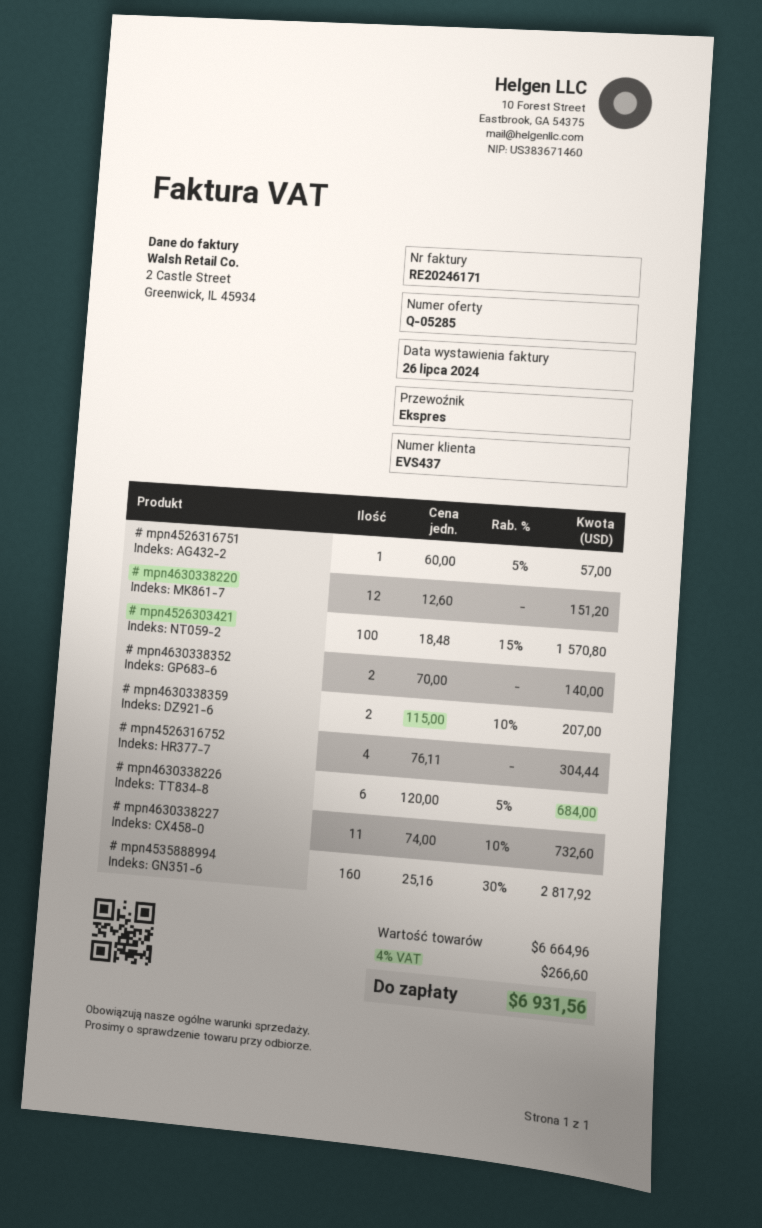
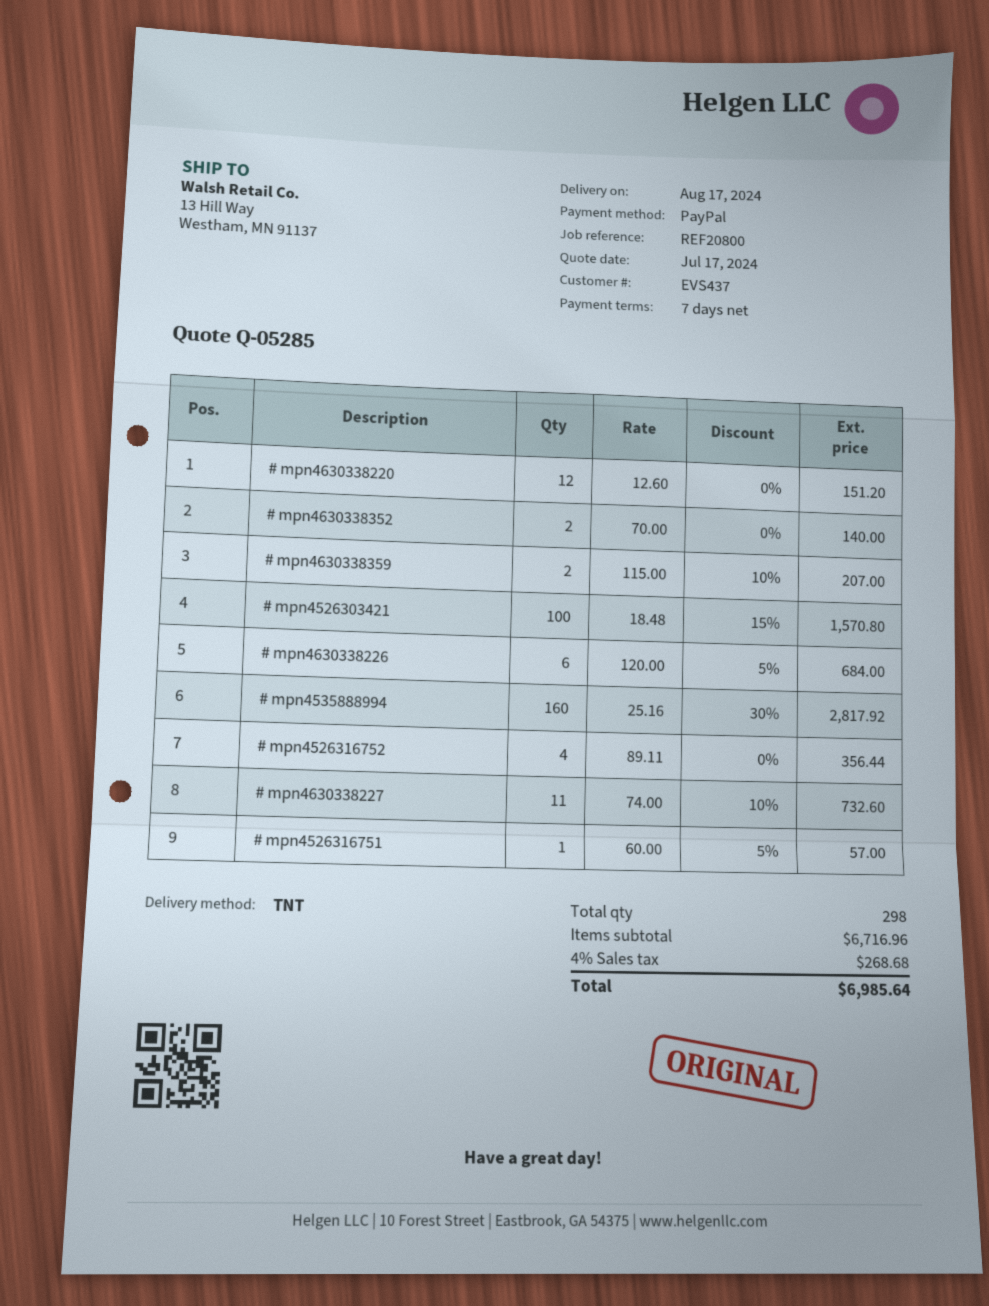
shipping method: express -> TNT
# mpn4526316752: 4 x 76.11 = 304.44 -> 4 x 89.11 = 356.44
subtotal: 6664.96 -> 6716.96
tax: 4% = 266.60 -> 4% = 268.68
total: 6931.56 -> 6985.64

